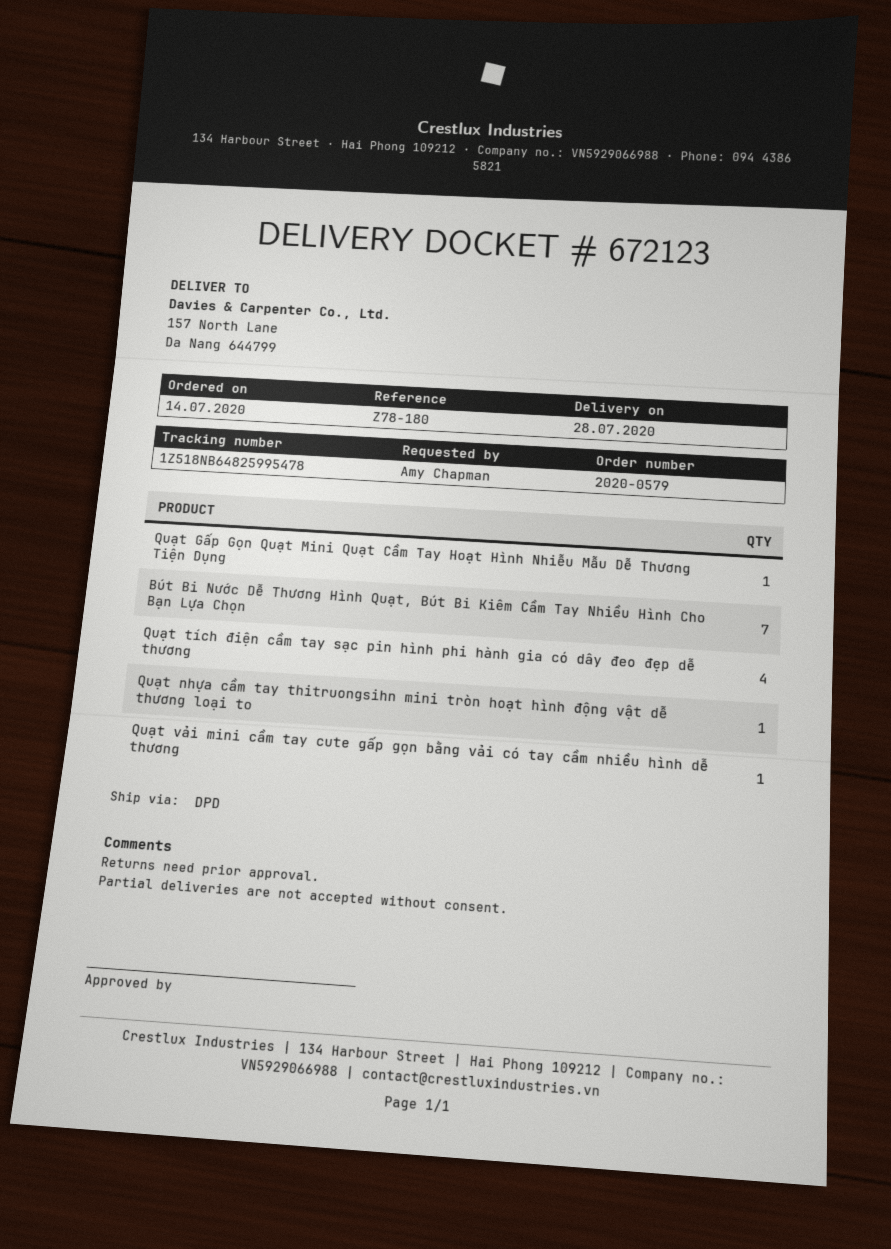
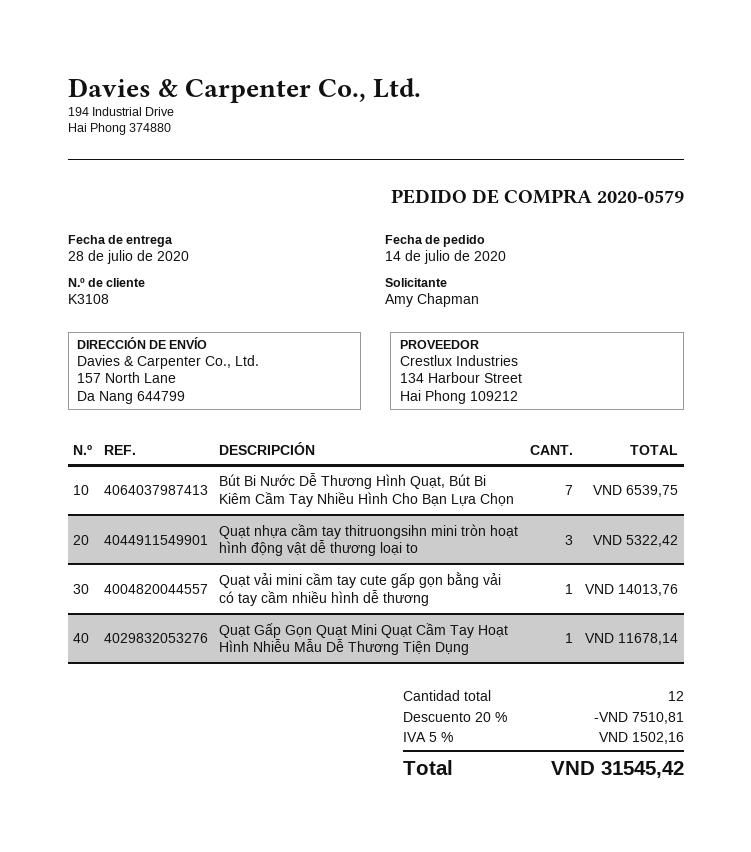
Quạt tích điện cầm tay sạc pin hình phi hành gia có dây đeo đẹp dễ thương: 4 -> none
Quạt nhựa cầm tay thitruongsihn mini tròn hoạt hình động vật dễ thương loại to: 1 -> 3

